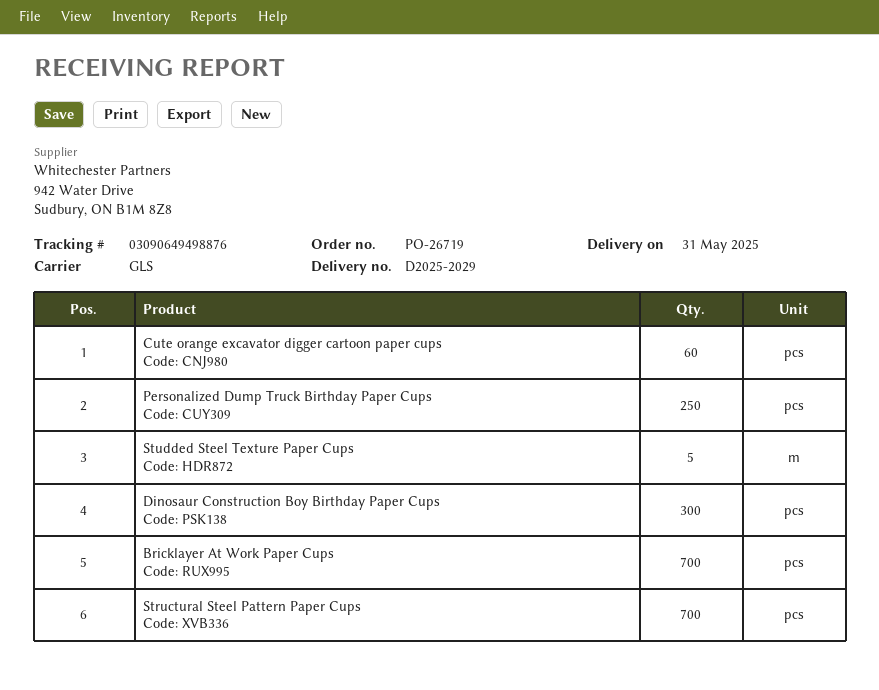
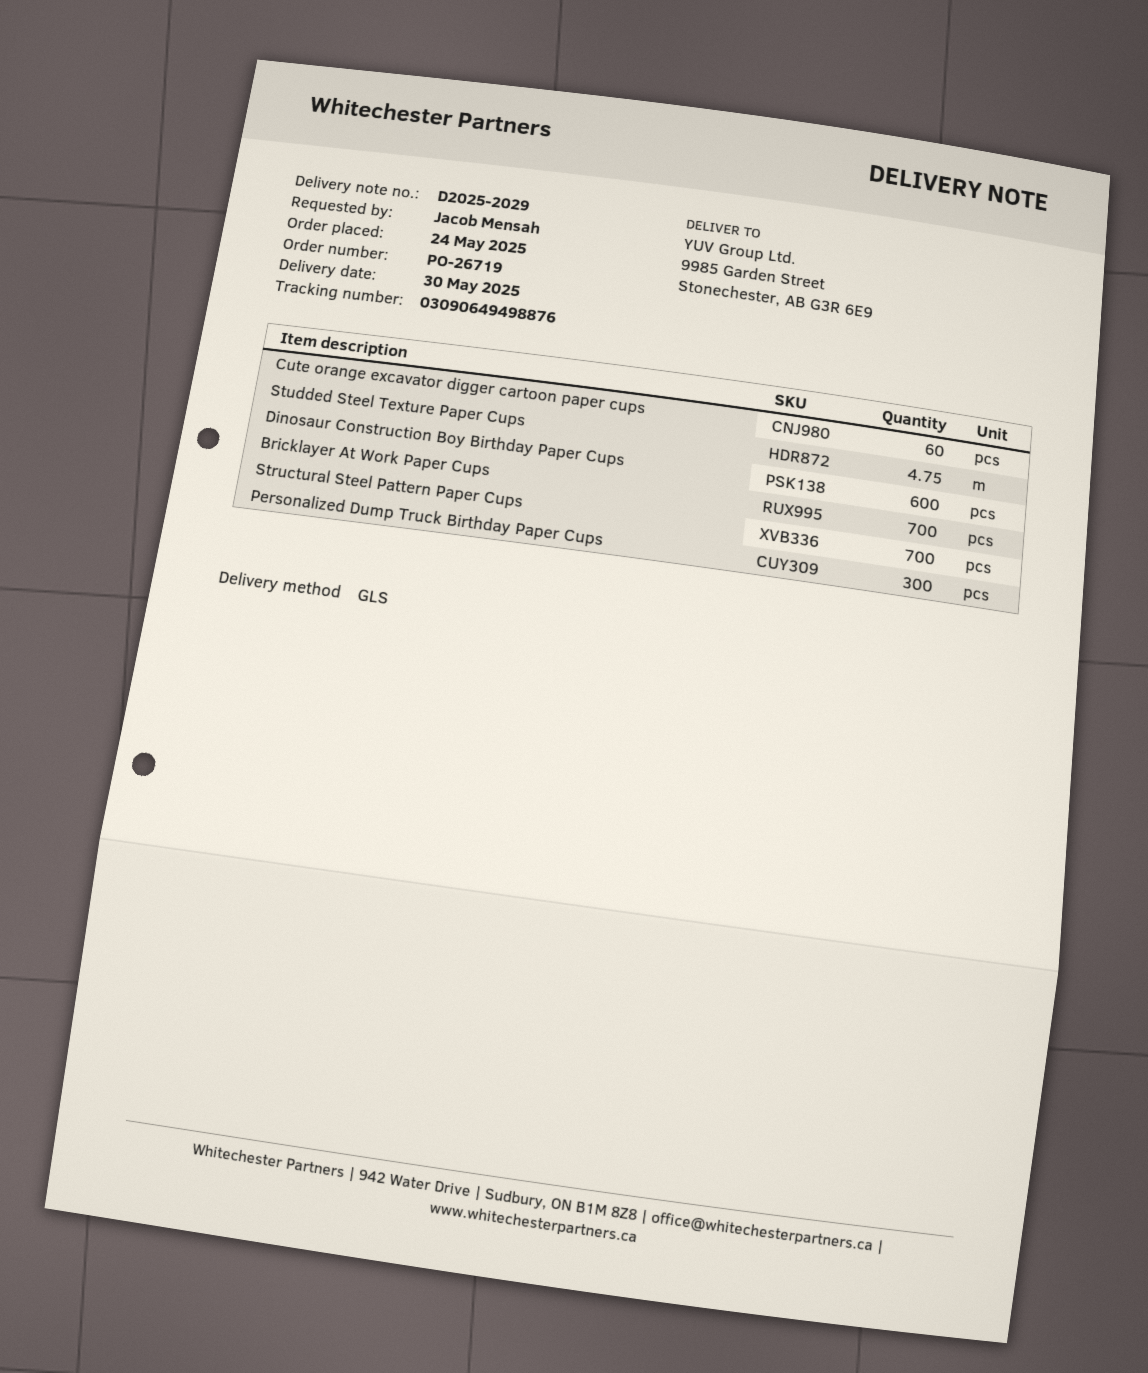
delivery date: 2025-05-31 -> 2025-05-30
Personalized Dump Truck Birthday Paper Cups: 250 -> 300
Studded Steel Texture Paper Cups: 5 -> 4.75
Dinosaur Construction Boy Birthday Paper Cups: 300 -> 600

